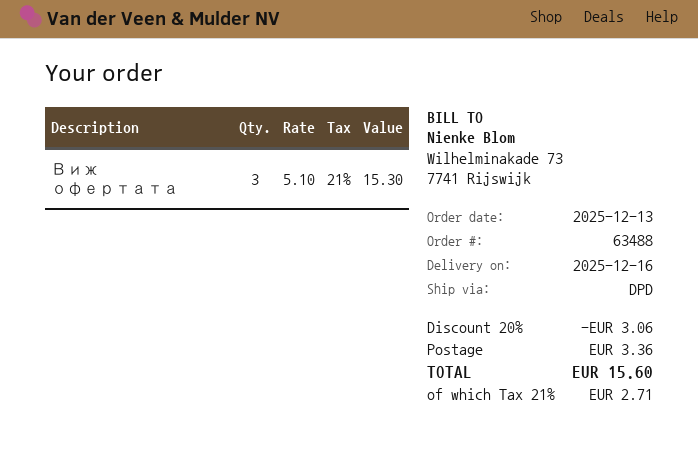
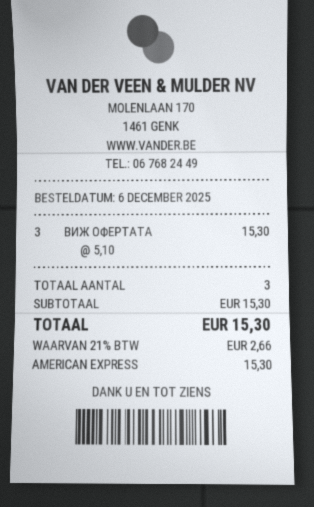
order date: 2025-12-13 -> 2025-12-06
discount: 20% = 3.06 -> none
shipping: 3.36 -> none
tax: 21% = 2.71 -> 21% = 2.66
total: 15.60 -> 15.30

